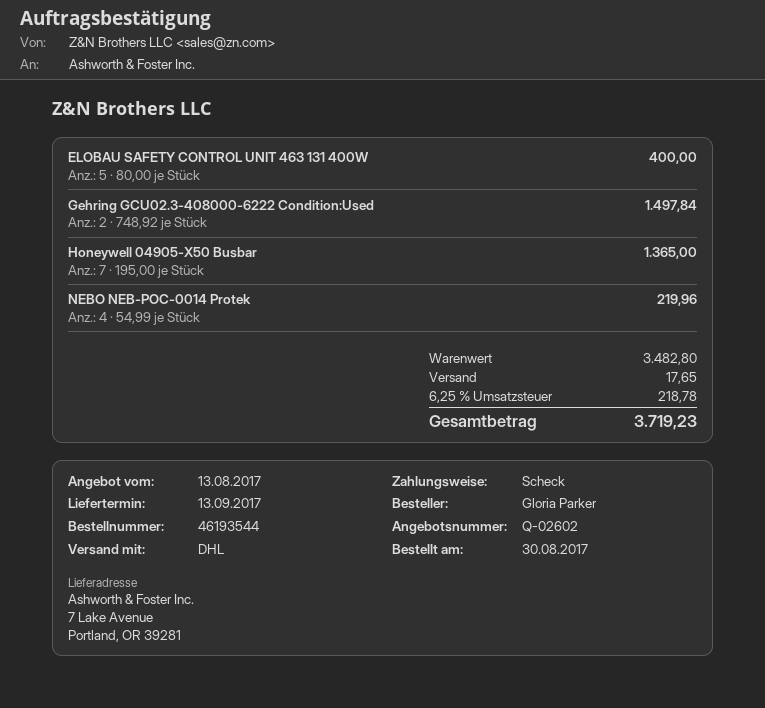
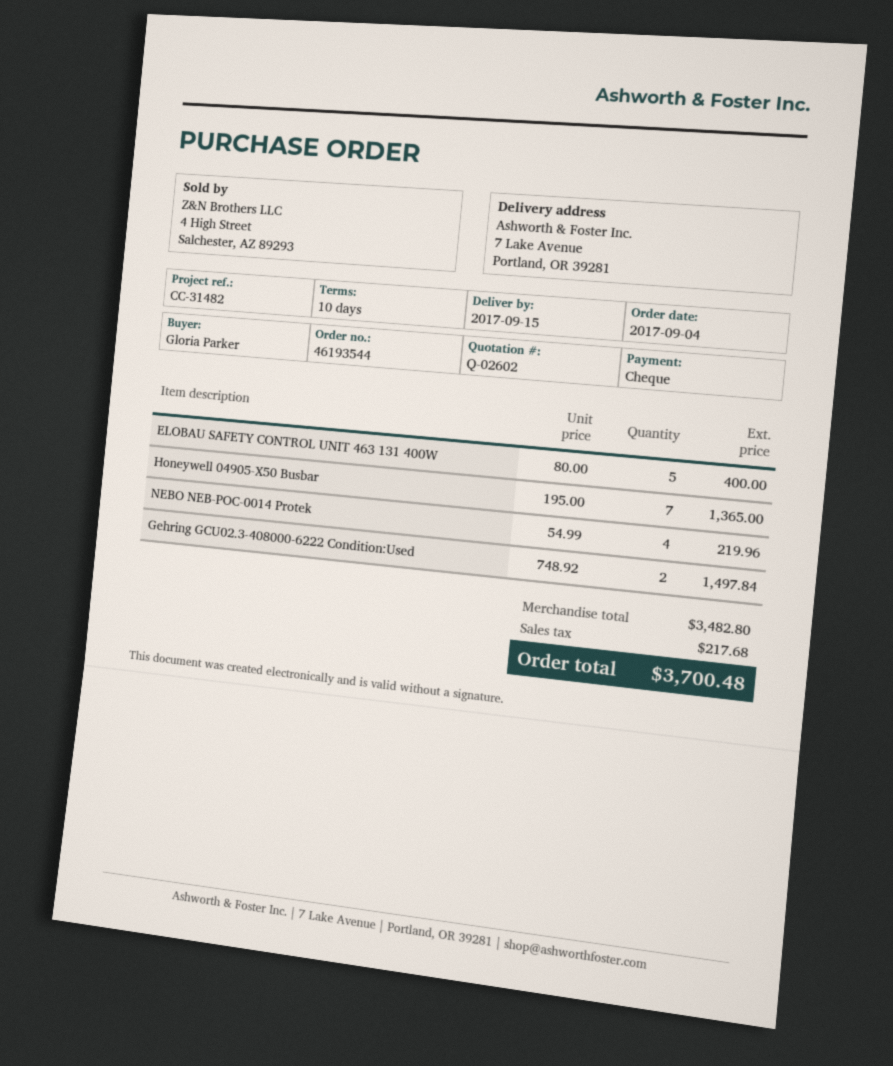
order date: 2017-08-30 -> 2017-09-04
delivery date: 2017-09-13 -> 2017-09-15
shipping: 17.65 -> none
tax: 218.78 -> 217.68
total: 3719.23 -> 3700.48

